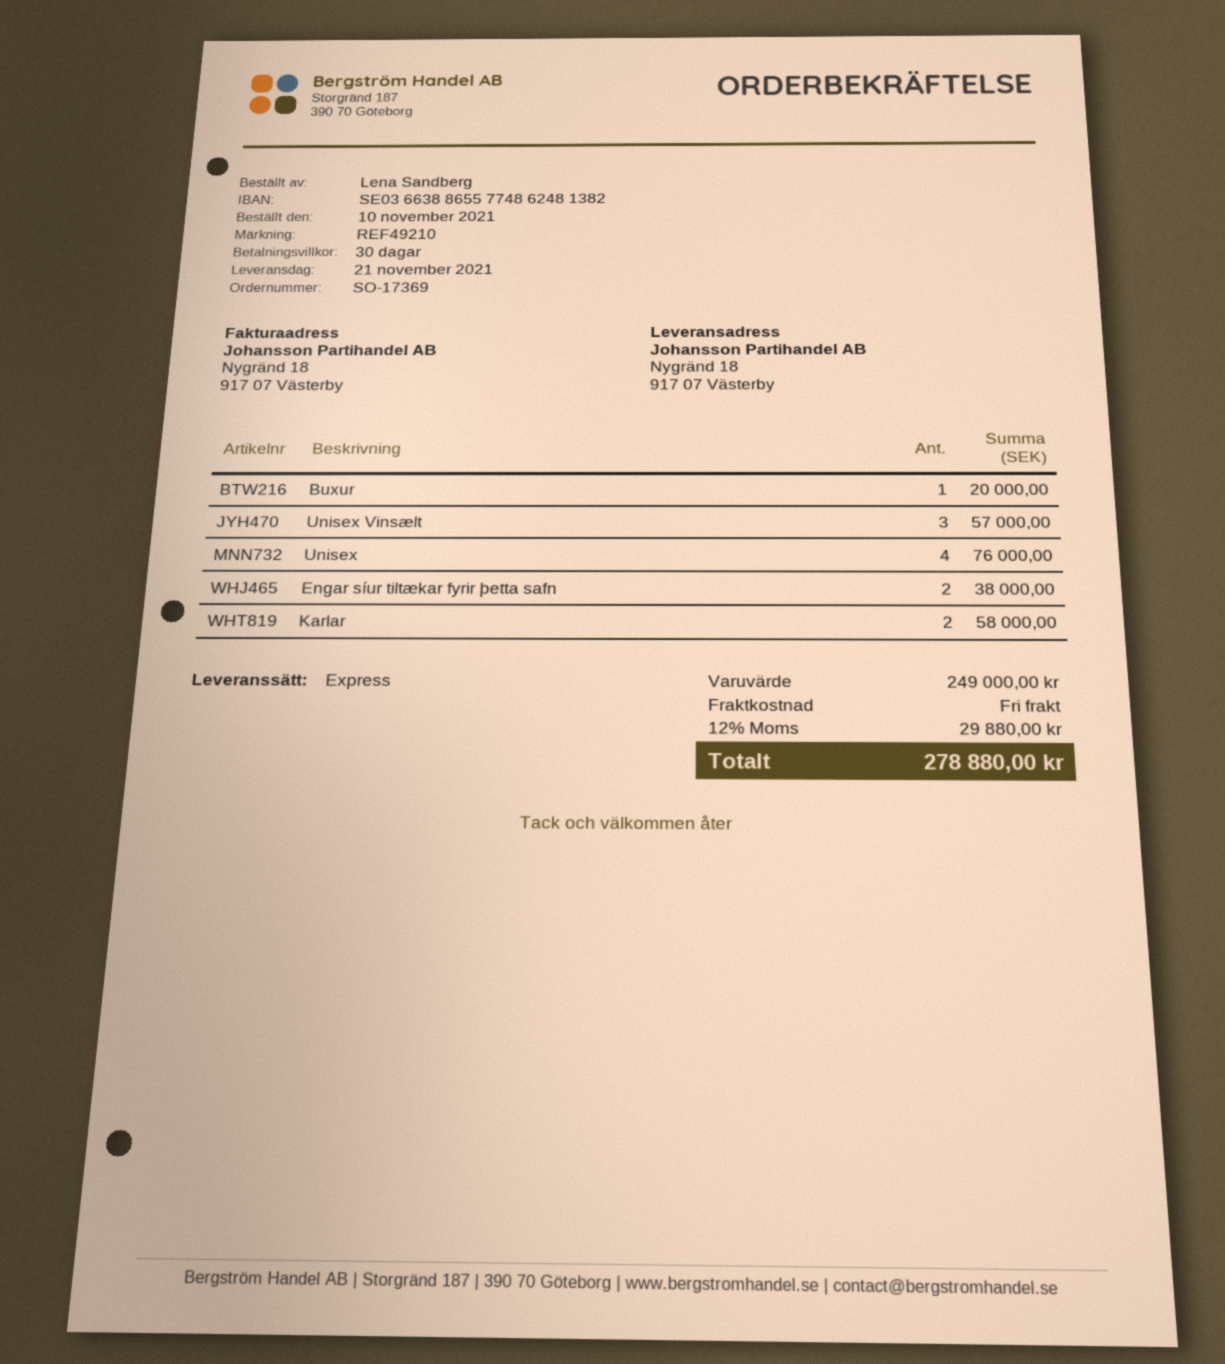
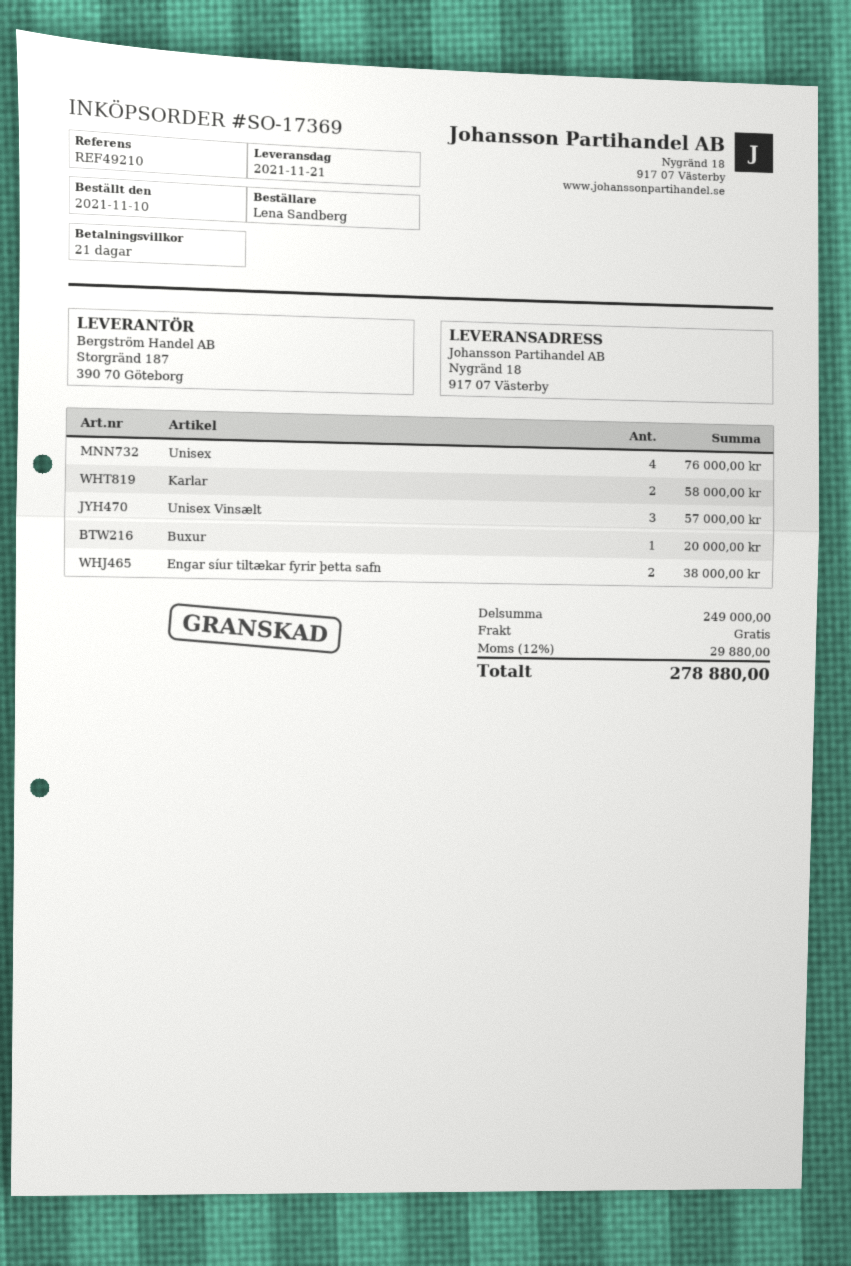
payment terms: 30 days -> 21 days

